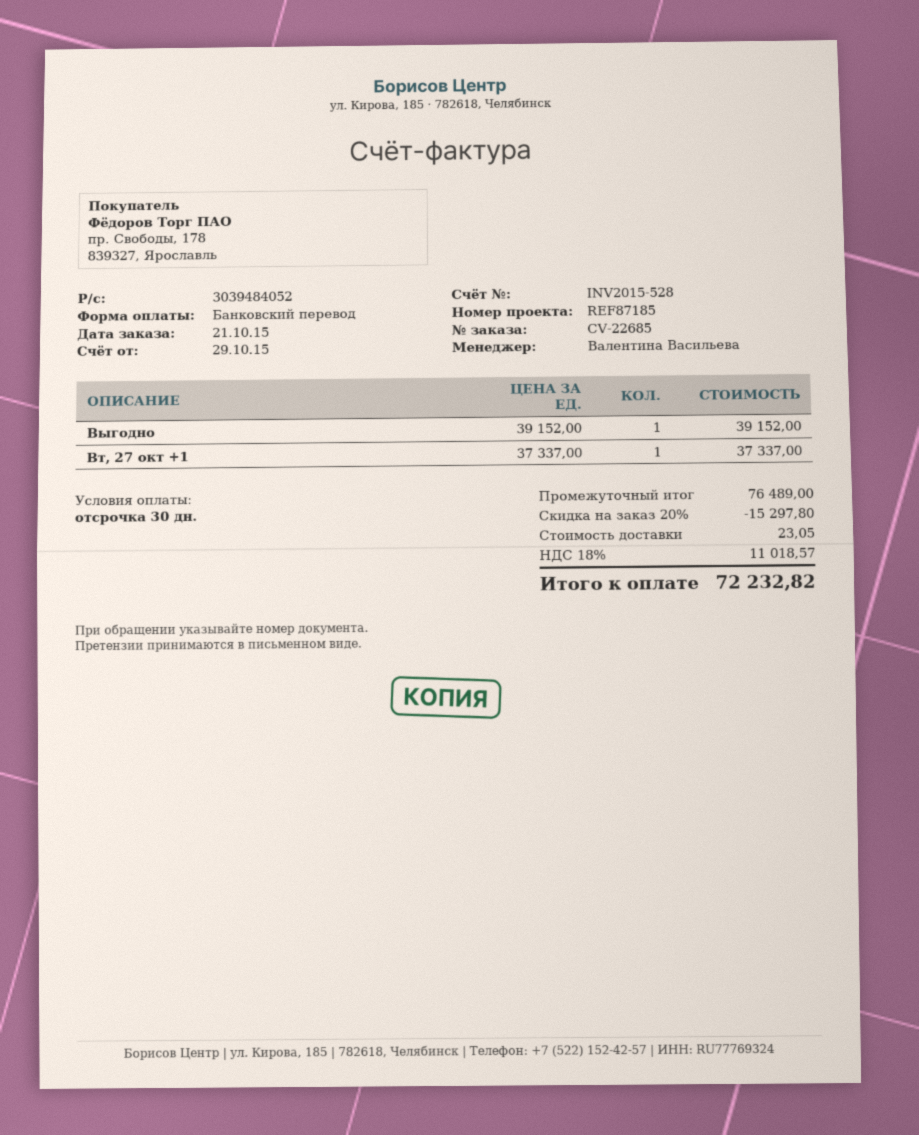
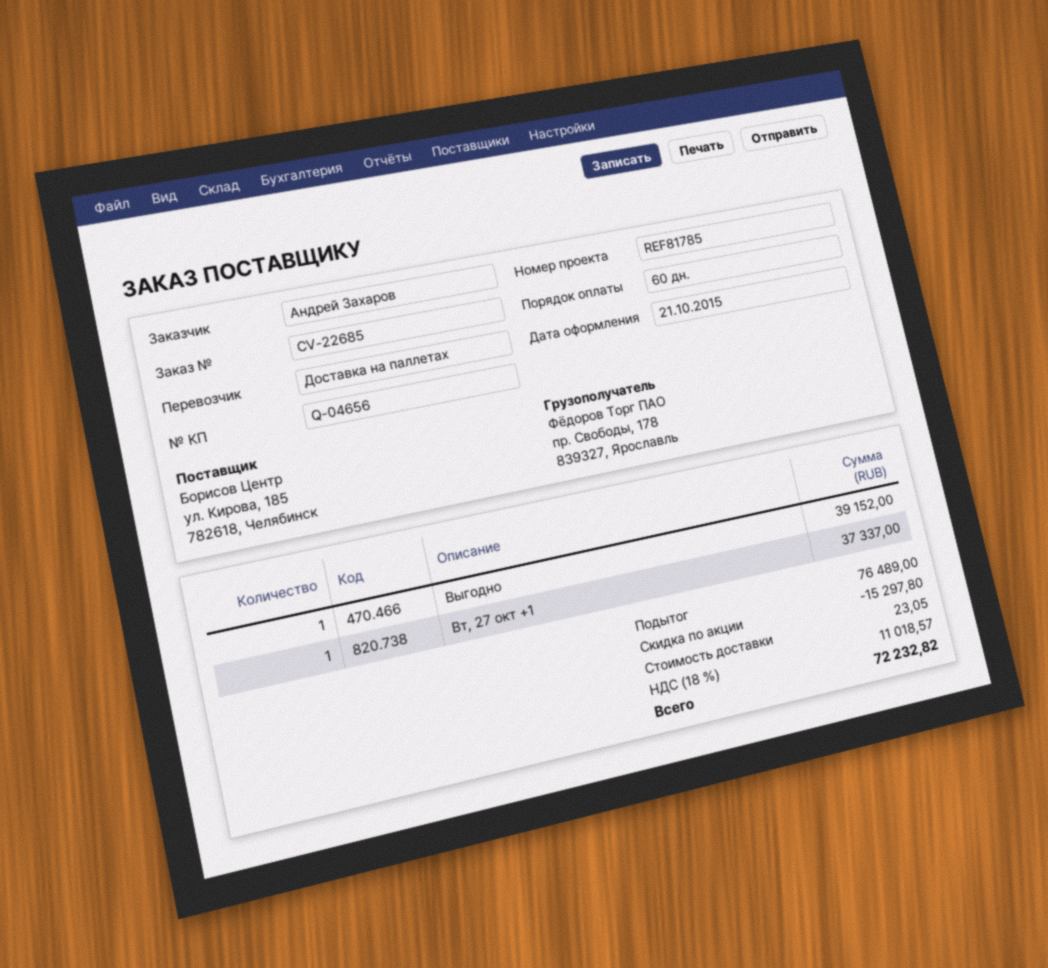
payment terms: 30 days -> 60 days
reference: REF87185 -> REF81785

